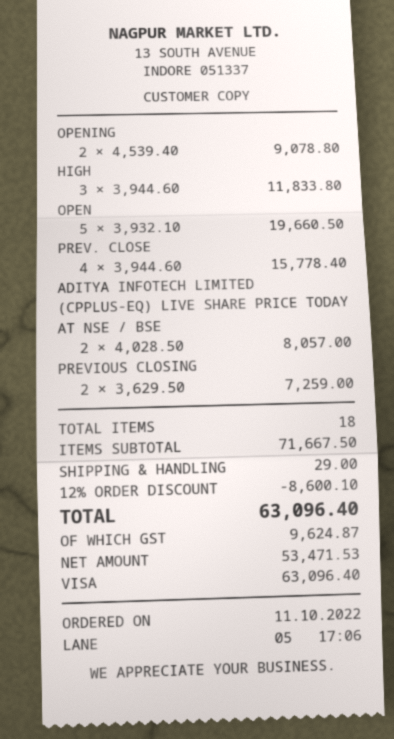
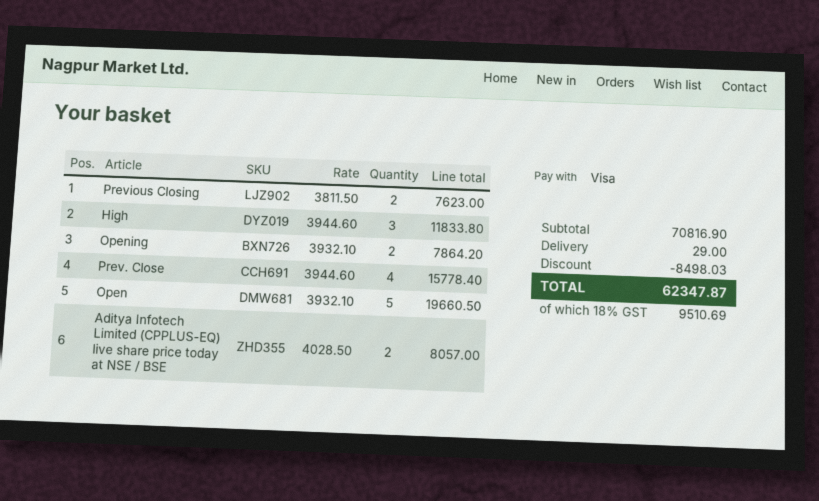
OPENING: 2 x 4539.40 = 9078.80 -> 2 x 3932.10 = 7864.20
PREVIOUS CLOSING: 2 x 3629.50 = 7259.00 -> 2 x 3811.50 = 7623.00
subtotal: 71667.50 -> 70816.90
discount: 8600.10 -> 8498.03
tax: 9624.87 -> 9510.69
total: 63096.40 -> 62347.87

